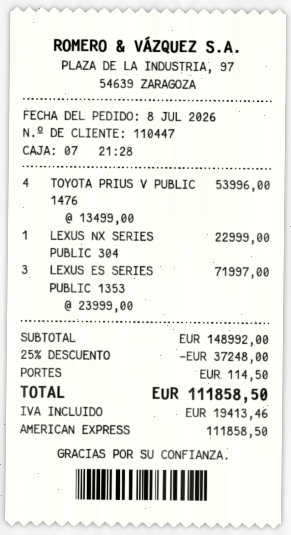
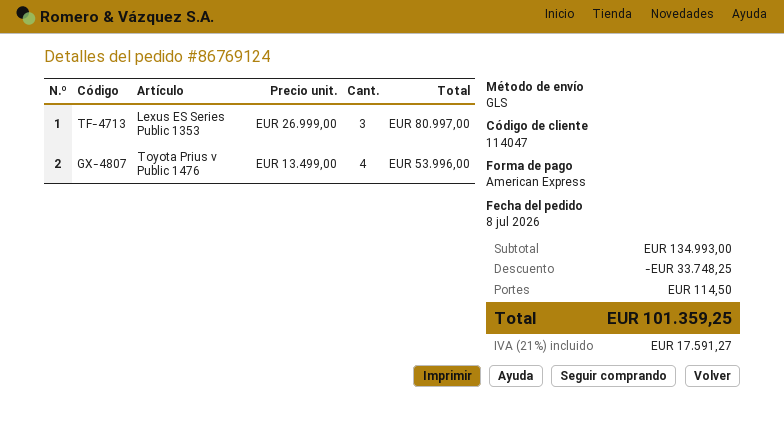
customer number: 110447 -> 114047
LEXUS NX SERIES PUBLIC 304: 1 x 22999.00 = 22999.00 -> none
LEXUS ES SERIES PUBLIC 1353: 3 x 23999.00 = 71997.00 -> 3 x 26999.00 = 80997.00
subtotal: 148992.00 -> 134993.00
discount: 37248.00 -> 33748.25
tax: 19413.46 -> 17591.27
total: 111858.50 -> 101359.25

